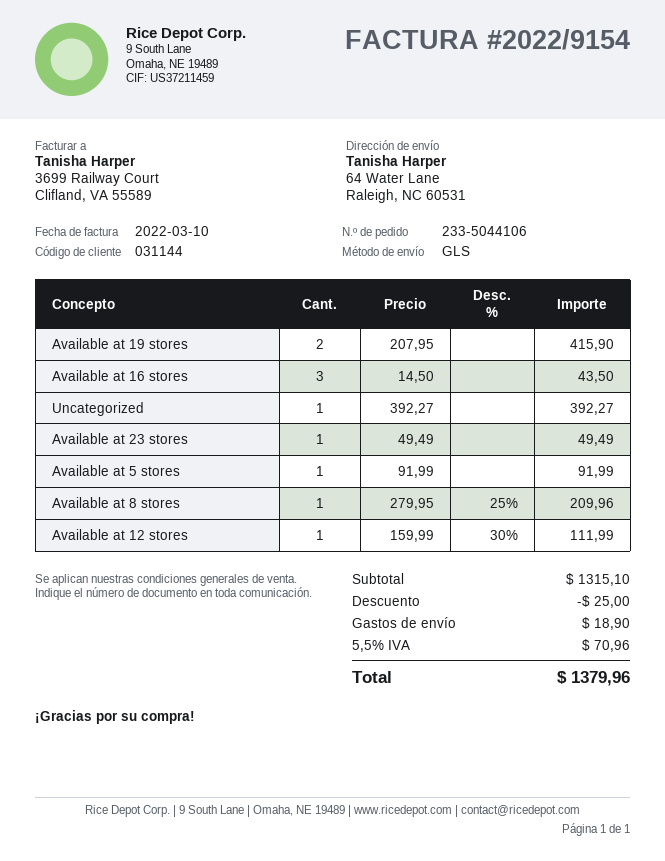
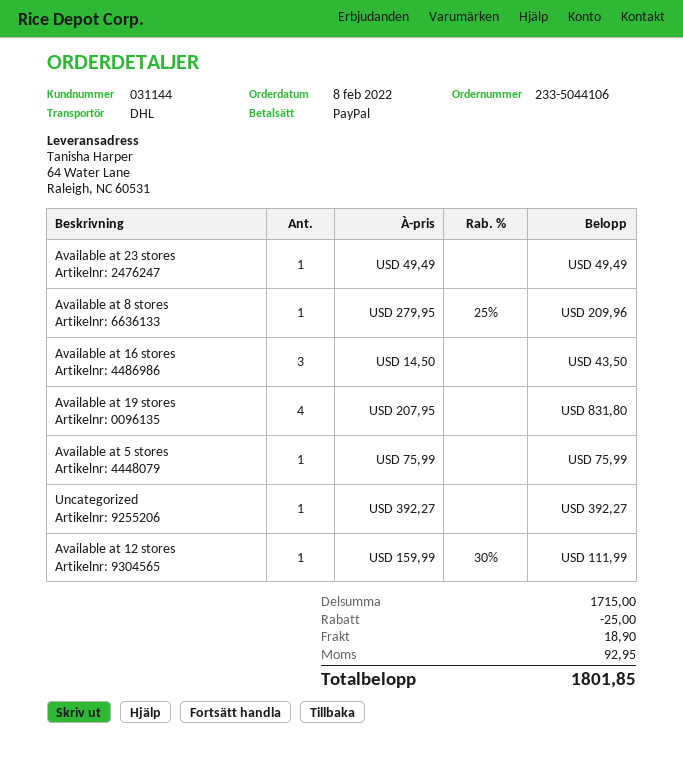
shipping method: GLS -> DHL
Available at 19 stores: 2 x 207.95 = 415.90 -> 4 x 207.95 = 831.80
Available at 5 stores: 1 x 91.99 = 91.99 -> 1 x 75.99 = 75.99
subtotal: 1315.10 -> 1715.00
tax: 70.96 -> 92.95
total: 1379.96 -> 1801.85

